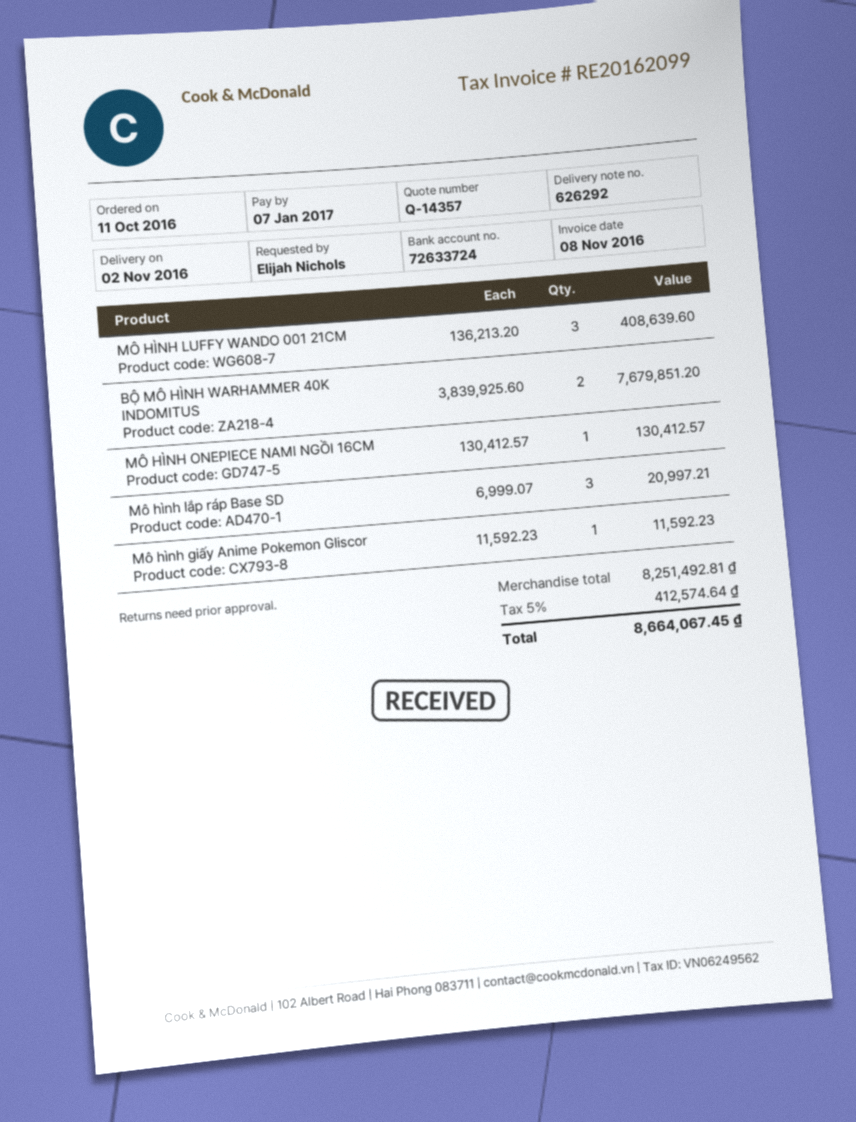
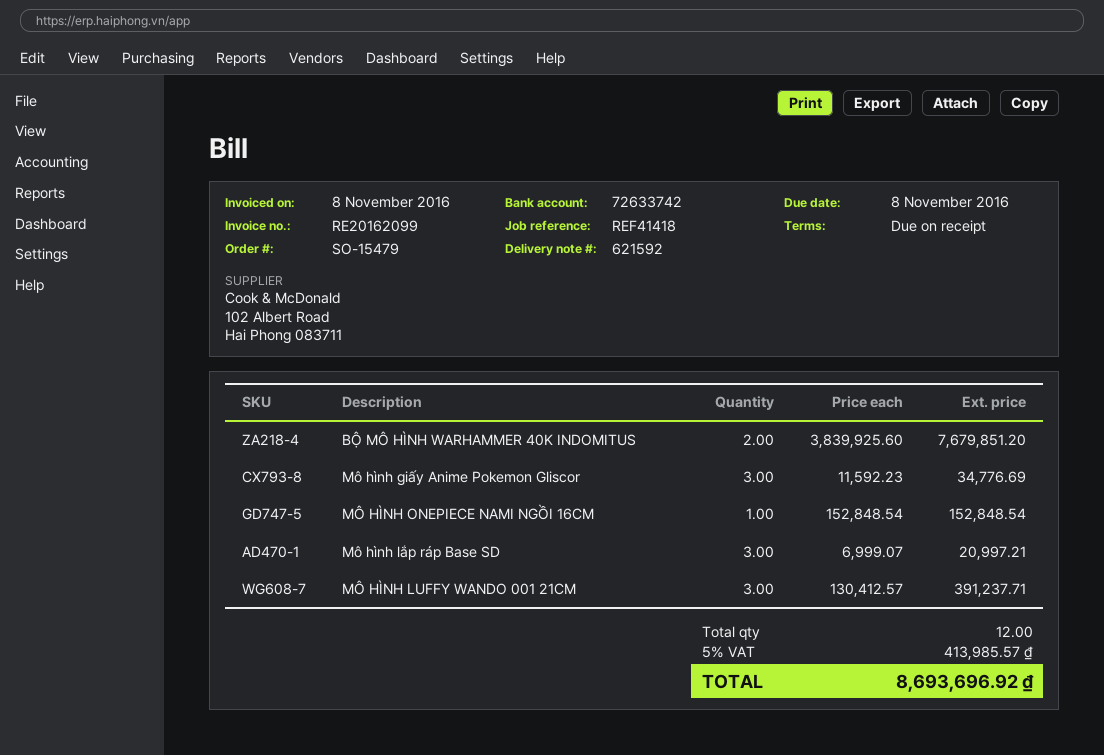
delivery note number: 626292 -> 621592
due date: 2017-01-07 -> 2016-11-08
bank account: 72633724 -> 72633742
MÔ HÌNH LUFFY WANDO 001 21CM: 3 x 136213.20 = 408639.60 -> 3 x 130412.57 = 391237.71
MÔ HÌNH ONEPIECE NAMI NGỒI 16CM: 1 x 130412.57 = 130412.57 -> 1 x 152848.54 = 152848.54
Mô hình giấy Anime Pokemon Gliscor: 1 x 11592.23 = 11592.23 -> 3 x 11592.23 = 34776.69
tax: 5% = 412574.64 -> 5% = 413985.57
total: 8664067.45 -> 8693696.92

